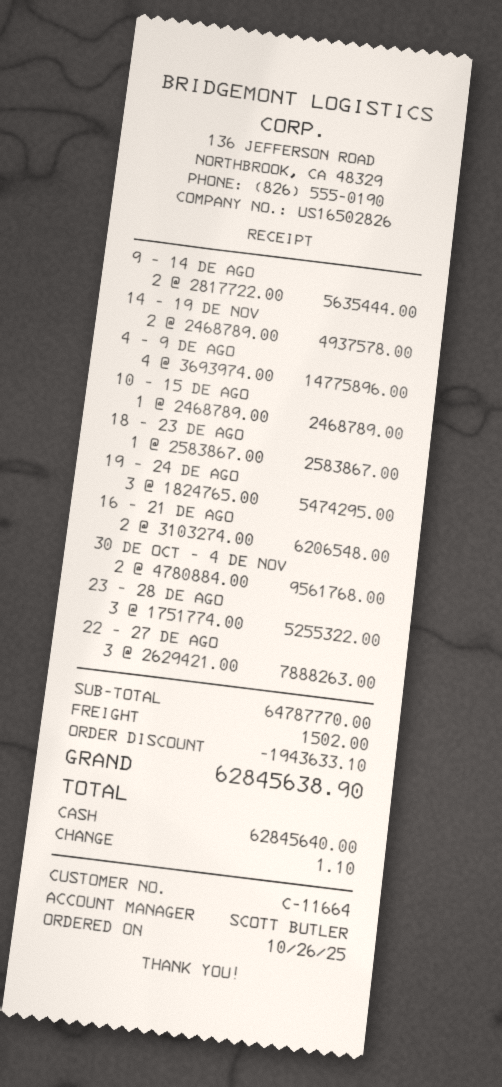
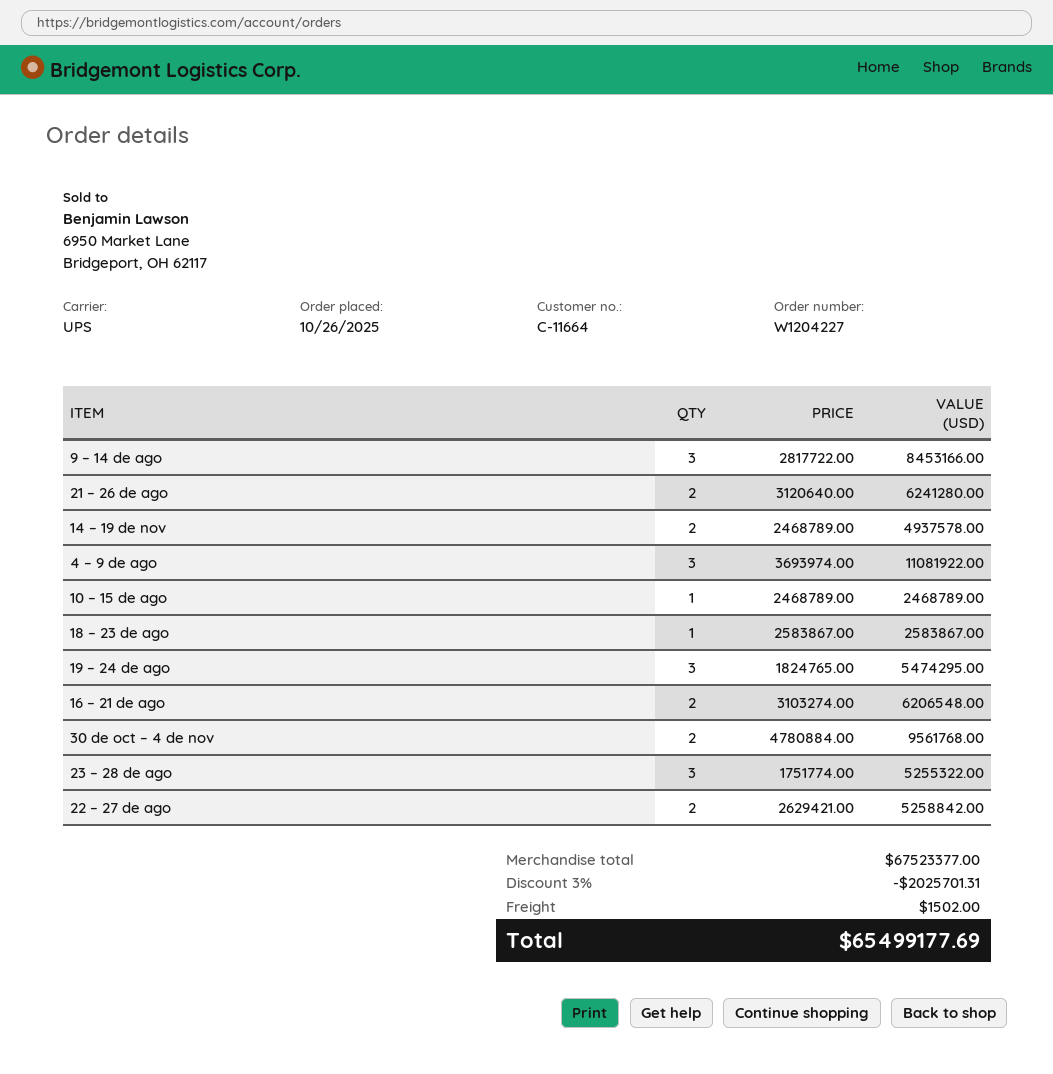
9 – 14 DE AGO: 2 x 2817722.00 = 5635444.00 -> 3 x 2817722.00 = 8453166.00
4 – 9 DE AGO: 4 x 3693974.00 = 14775896.00 -> 3 x 3693974.00 = 11081922.00
22 – 27 DE AGO: 3 x 2629421.00 = 7888263.00 -> 2 x 2629421.00 = 5258842.00
21 – 26 de ago: none -> 2 x 3120640.00 = 6241280.00
subtotal: 64787770.00 -> 67523377.00
discount: 1943633.10 -> 2025701.31
total: 62845638.90 -> 65499177.69

